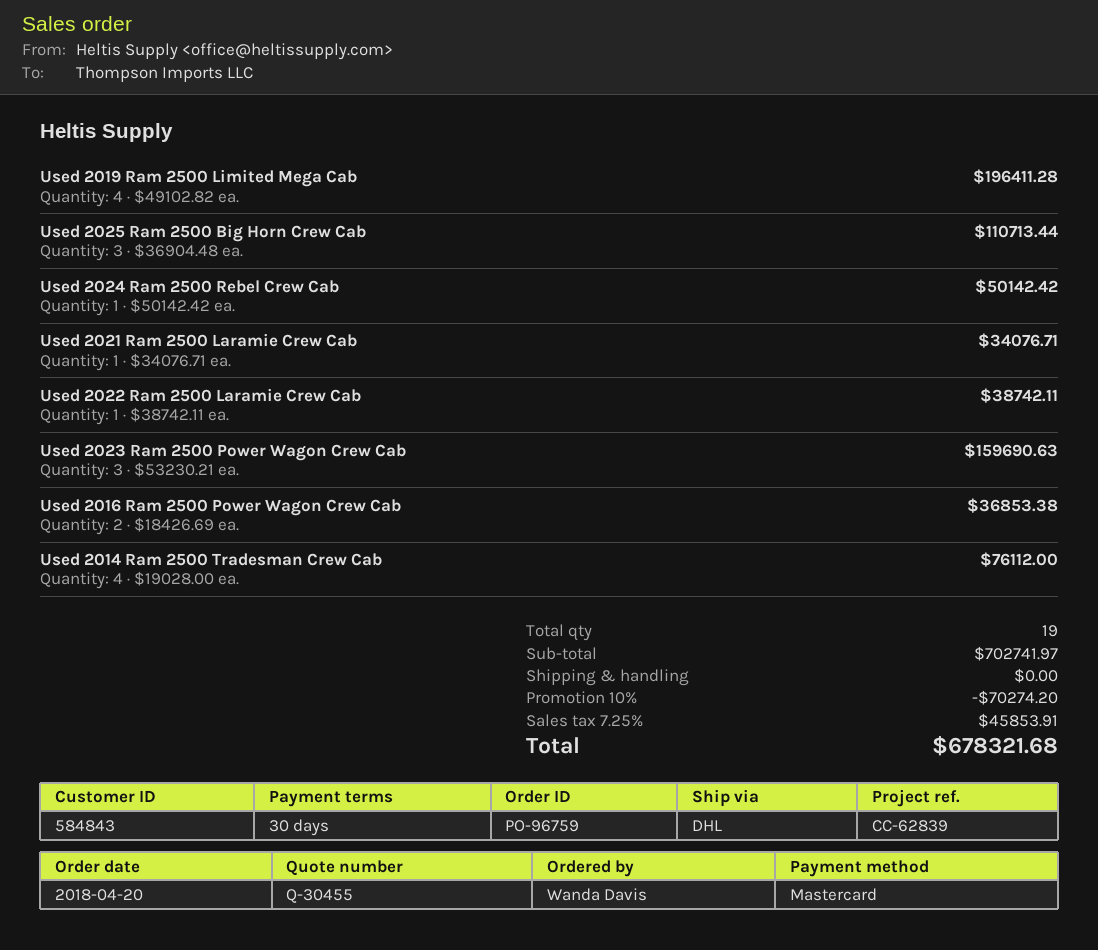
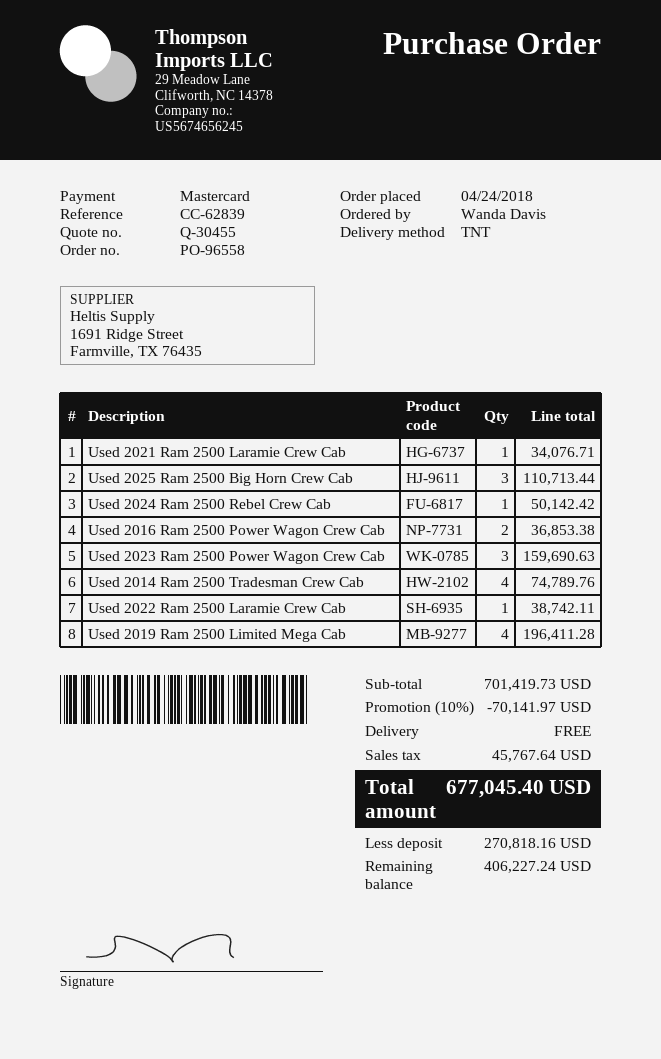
order number: PO-96759 -> PO-96558
order date: 2018-04-20 -> 2018-04-24
shipping method: DHL -> TNT
Used 2014 Ram 2500 Tradesman Crew Cab: 4 for 76112.00 -> 4 for 74789.76
subtotal: 702741.97 -> 701419.73
discount: 10% = 70274.20 -> 10% = 70141.97
tax: 45853.91 -> 45767.64
total: 678321.68 -> 677045.40

